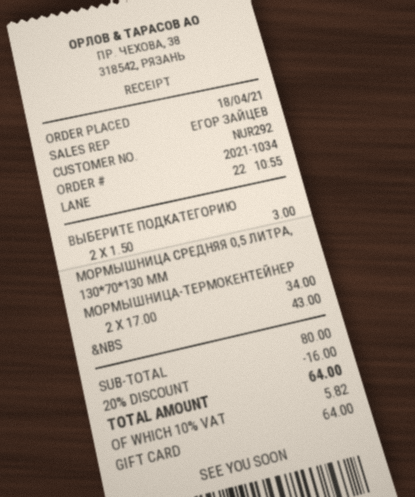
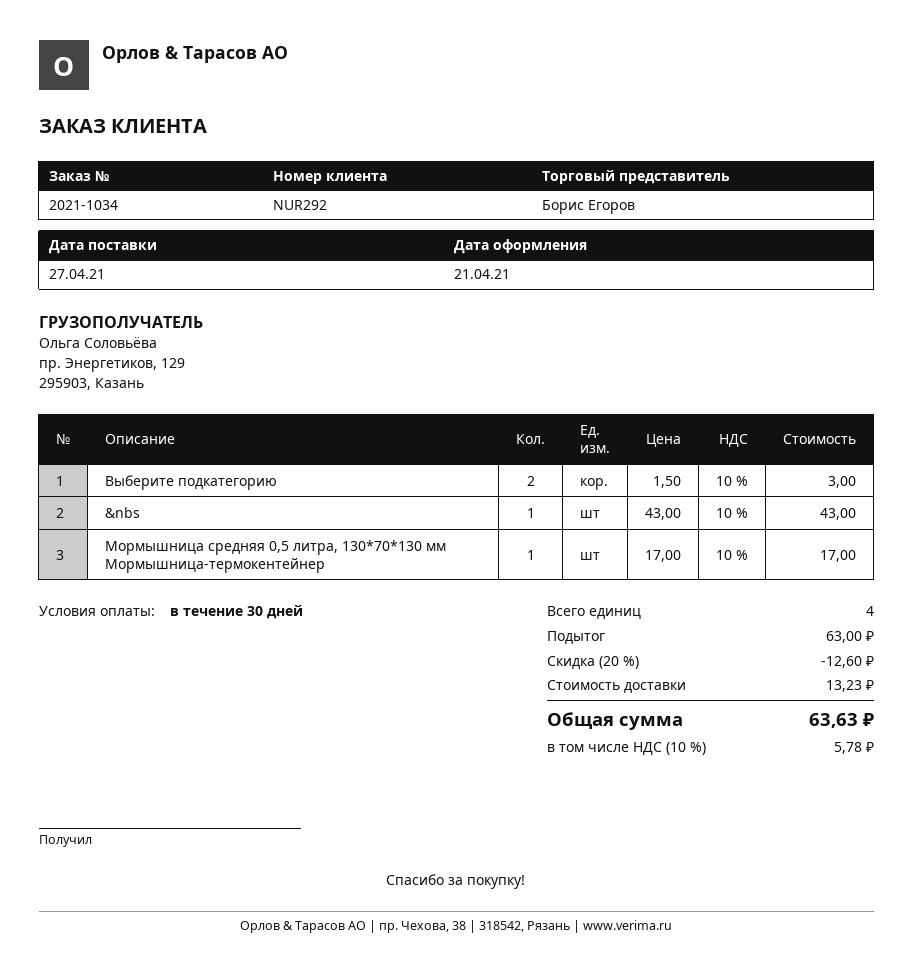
order date: 2021-04-18 -> 2021-04-21
sales rep: ЕГОР ЗАЙЦЕВ -> Борис Егоров
МОРМЫШНИЦА СРЕДНЯЯ 0,5 ЛИТРА, 130*70*130 ММ МОРМЫШНИЦА-ТЕРМОКЕНТЕЙНЕР: 2 x 17.00 = 34.00 -> 1 x 17.00 = 17.00
subtotal: 80.00 -> 63.00
discount: 20% = 16.00 -> 20% = 12.60
shipping: none -> 13.23
tax: 10% = 5.82 -> 10% = 5.78
total: 64.00 -> 63.63

